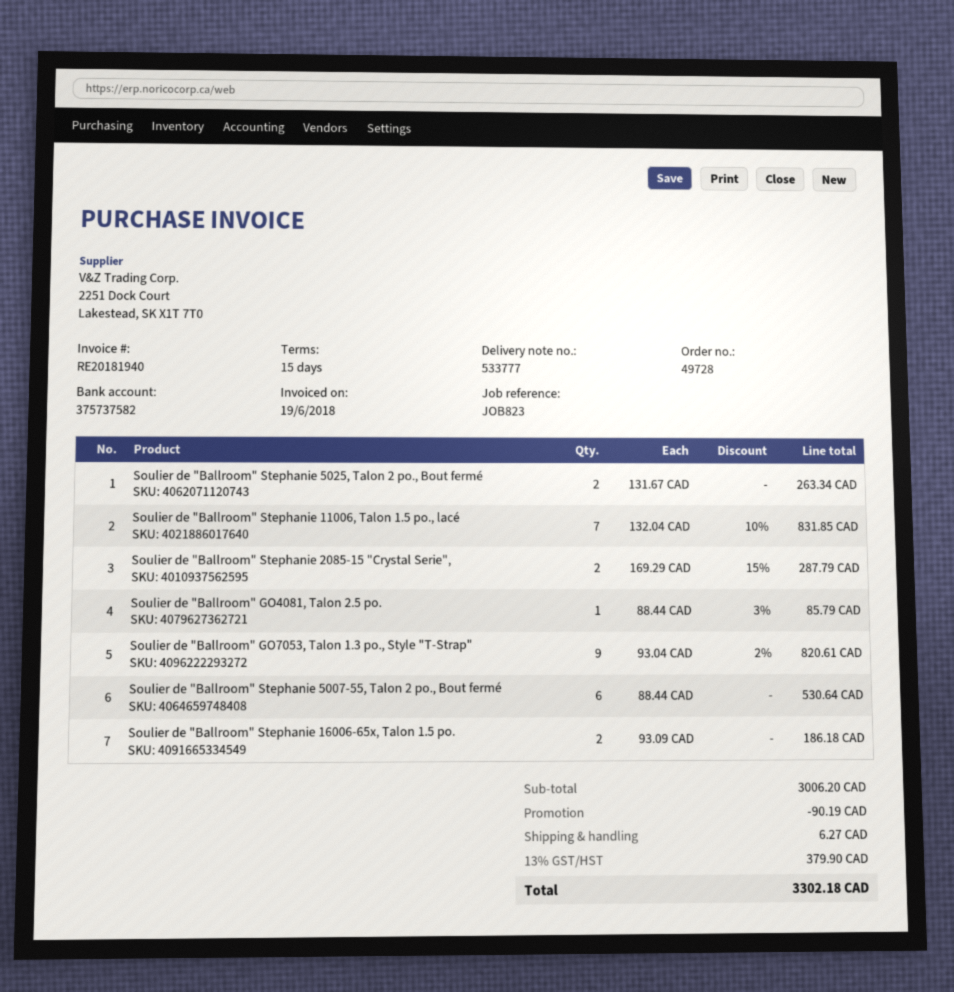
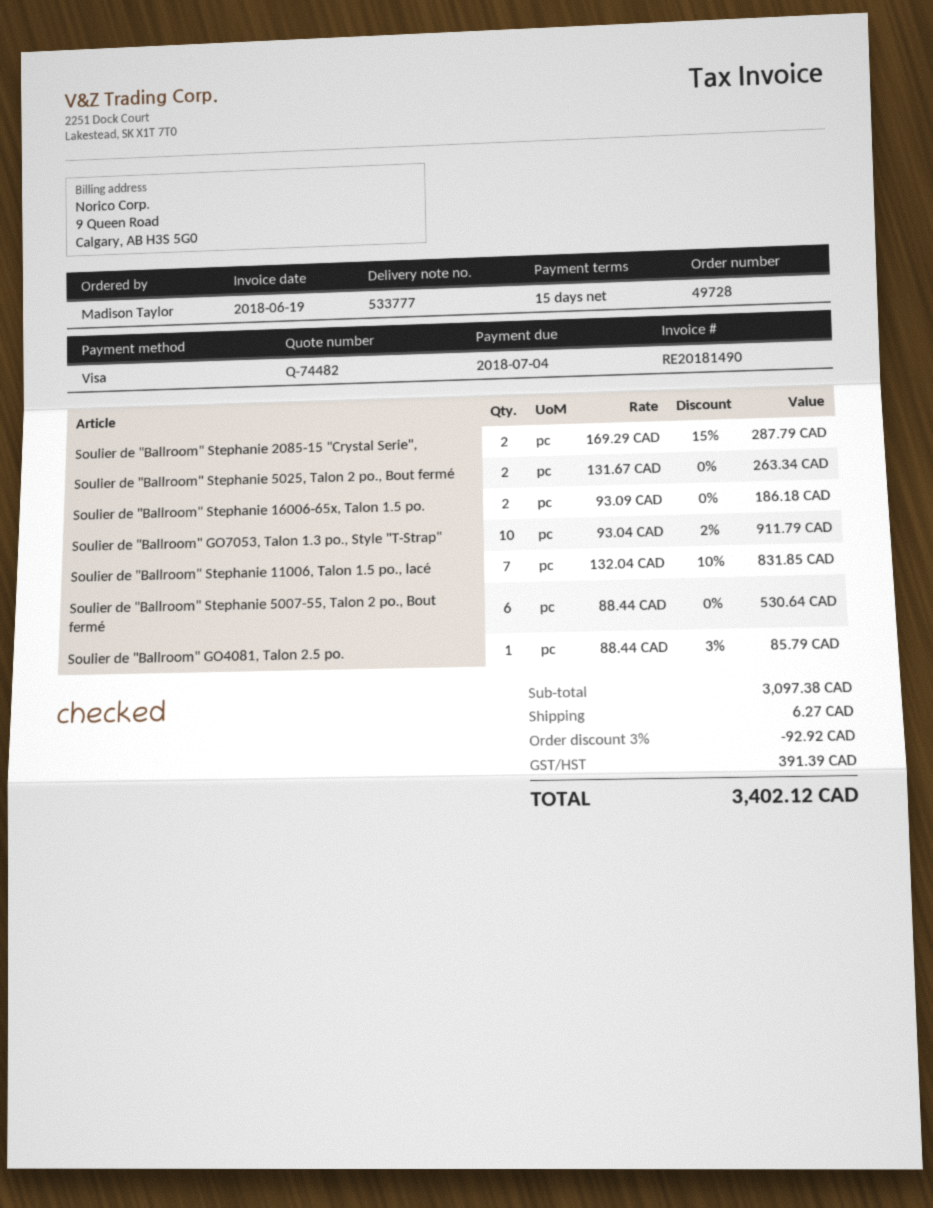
invoice number: RE20181940 -> RE20181490
Soulier de "Ballroom" GO7053, Talon 1.3 po., Style "T-Strap": 9 x 93.04 - 2% = 820.61 -> 10 x 93.04 - 2% = 911.79
subtotal: 3006.20 -> 3097.38
discount: 90.19 -> 92.92
tax: 379.90 -> 391.39
total: 3302.18 -> 3402.12

